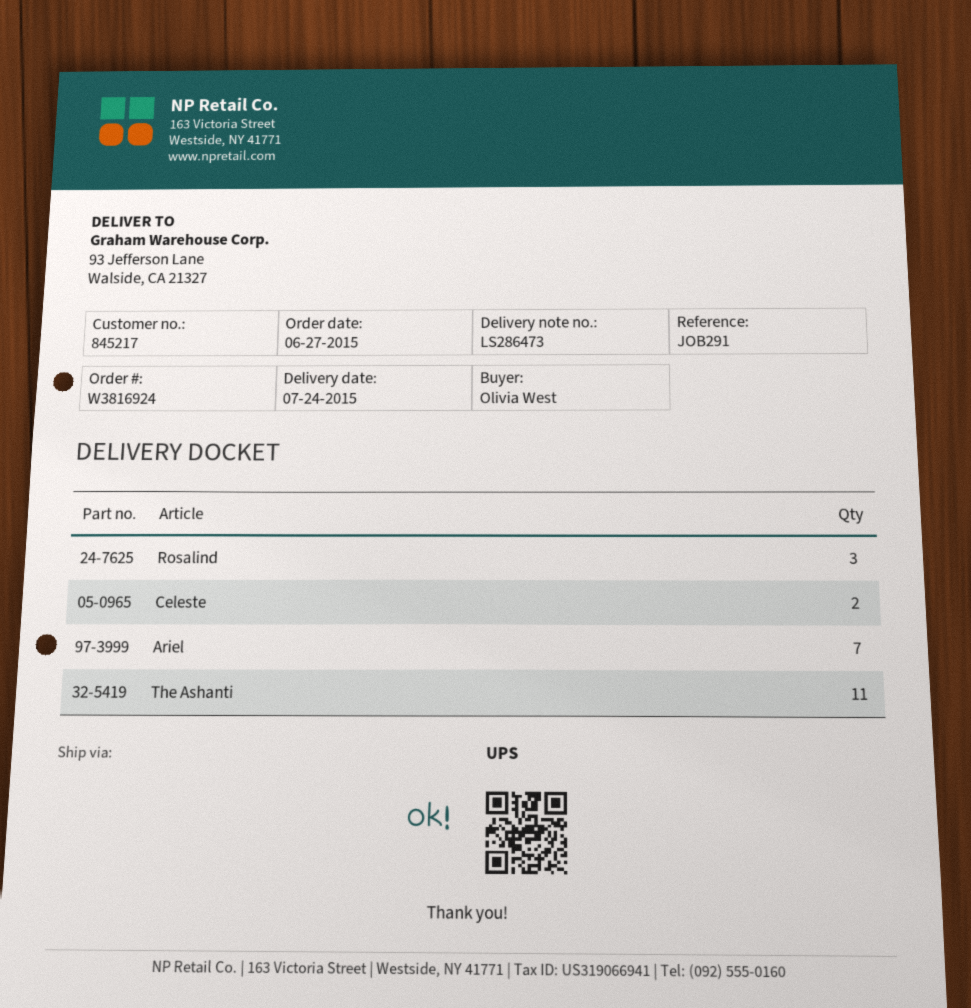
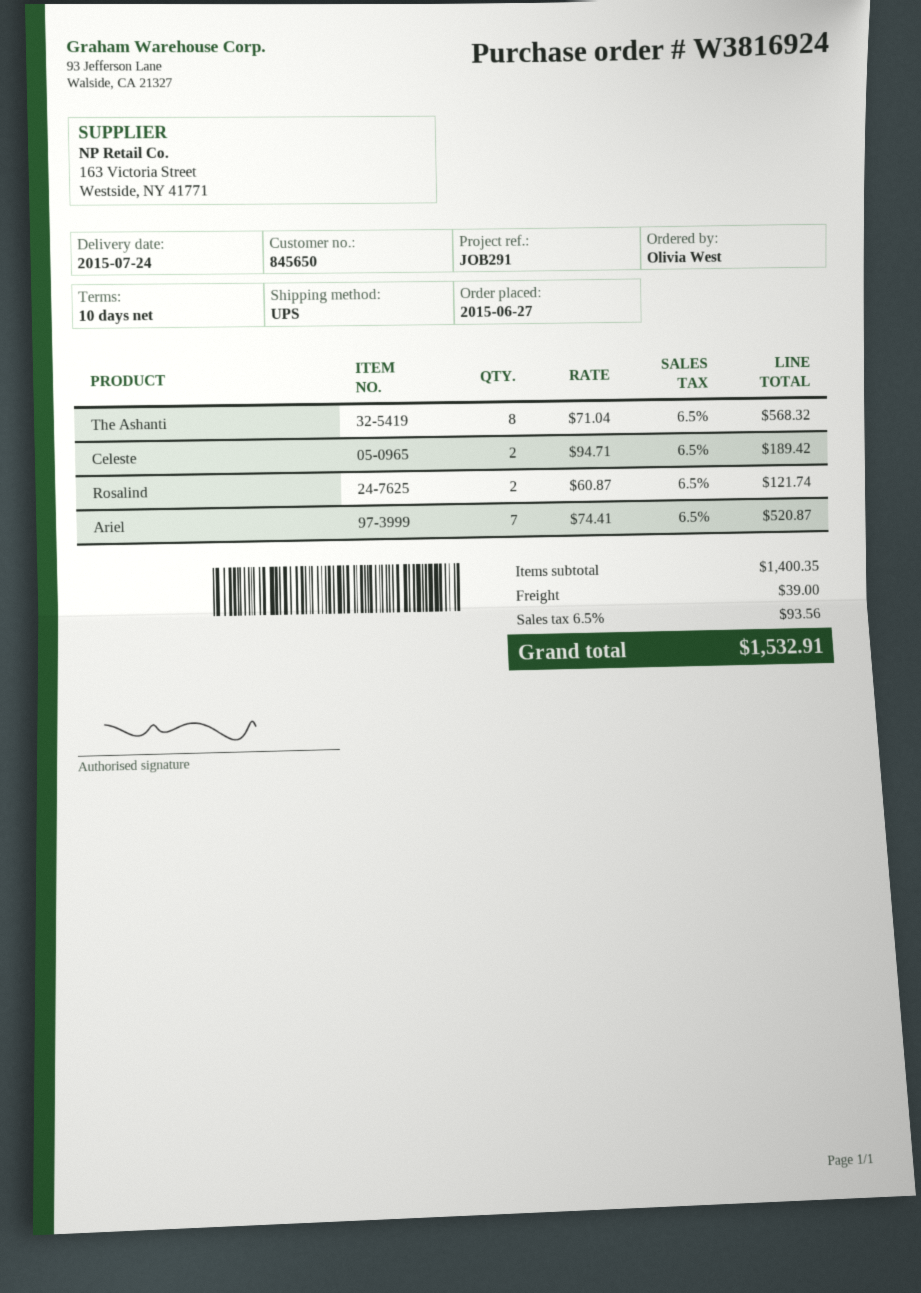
customer number: 845217 -> 845650
Rosalind: 3 -> 2
The Ashanti: 11 -> 8

